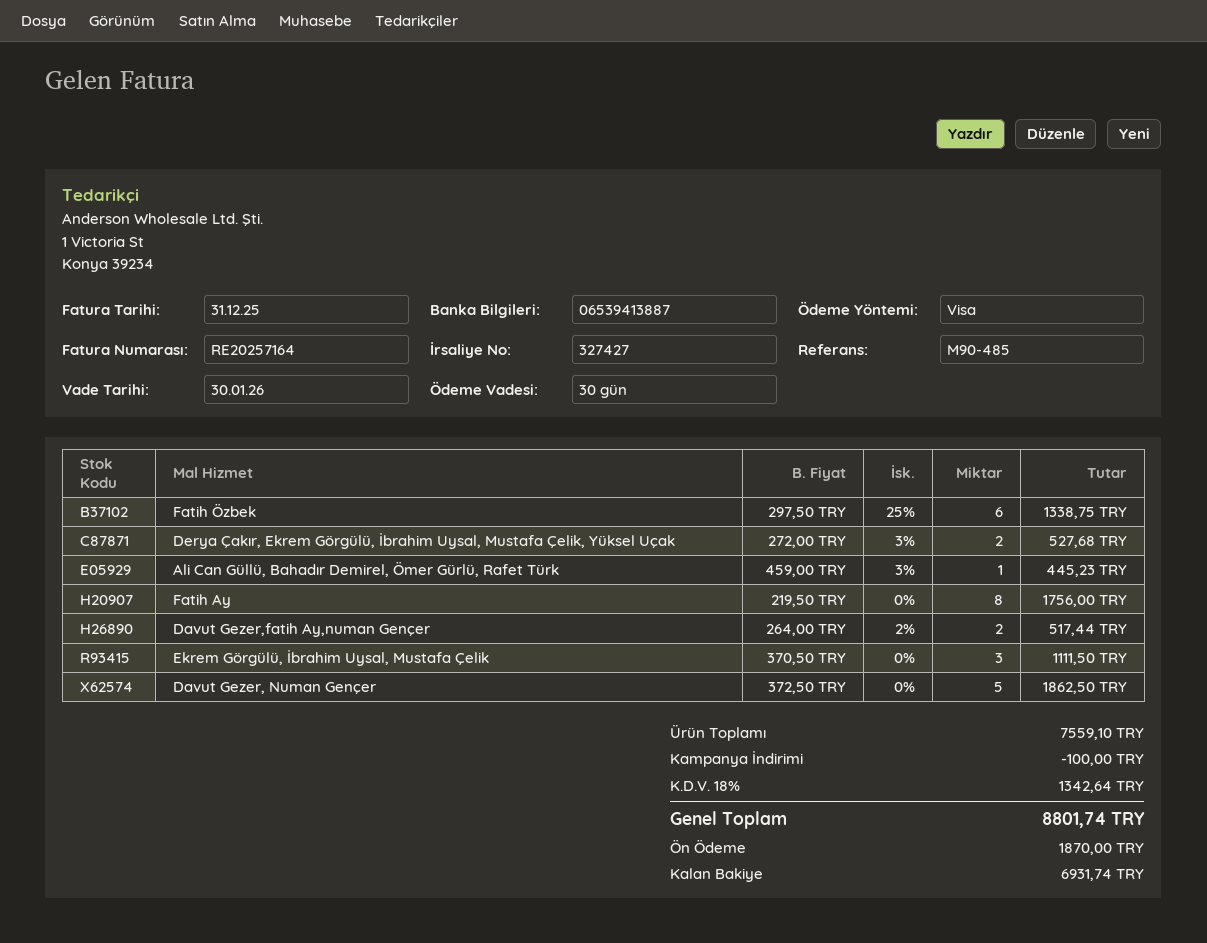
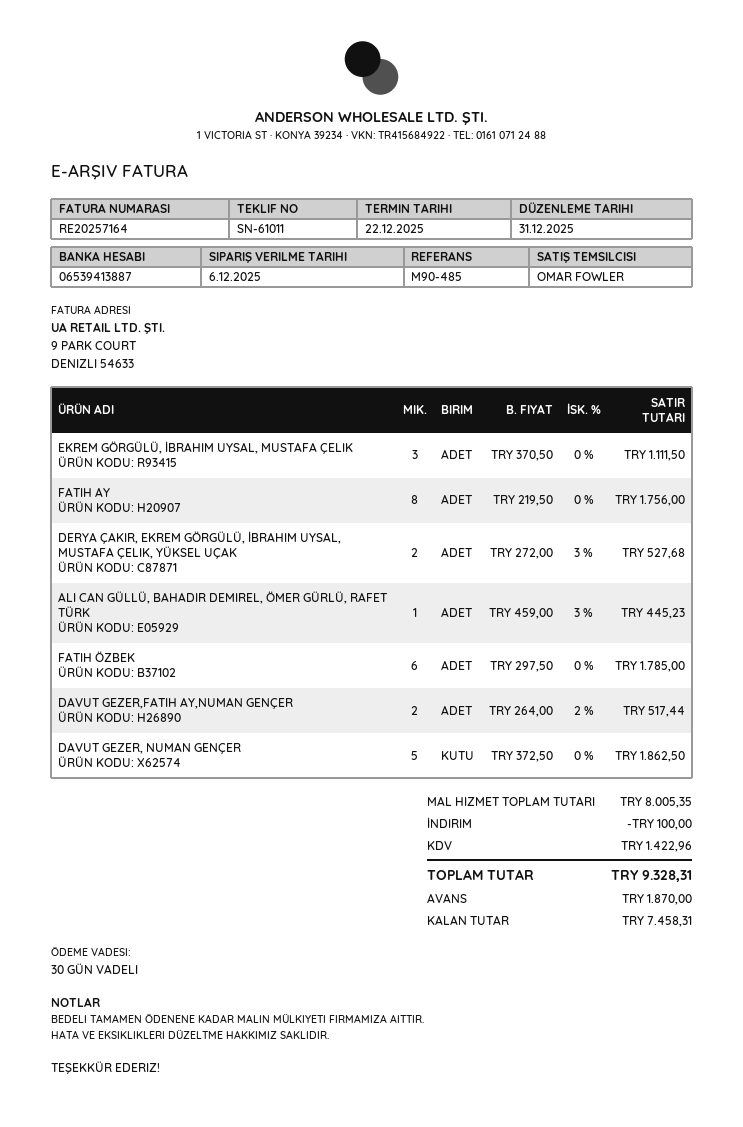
Fatih Özbek: 6 x 297.50 - 25% = 1338.75 -> 6 x 297.50 = 1785.00
subtotal: 7559.10 -> 8005.35
tax: 1342.64 -> 1422.96
total: 8801.74 -> 9328.31
balance: 6931.74 -> 7458.31

